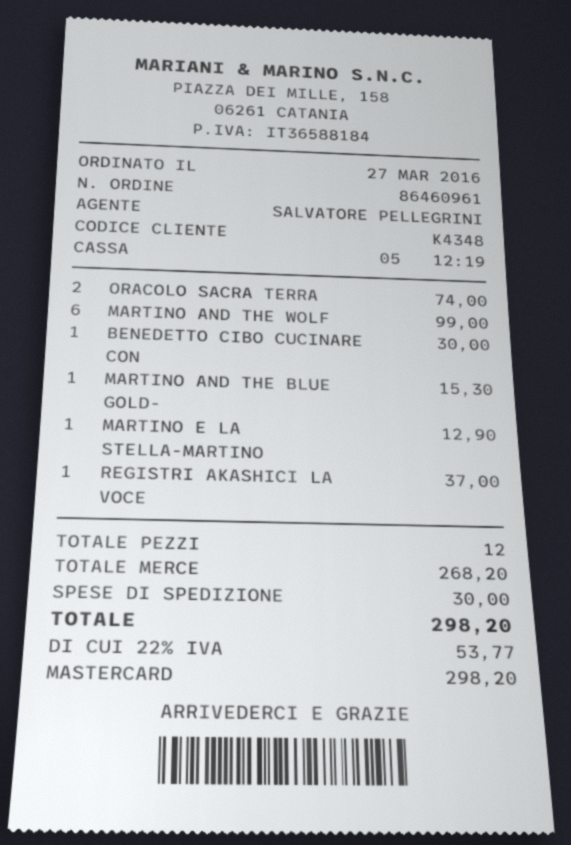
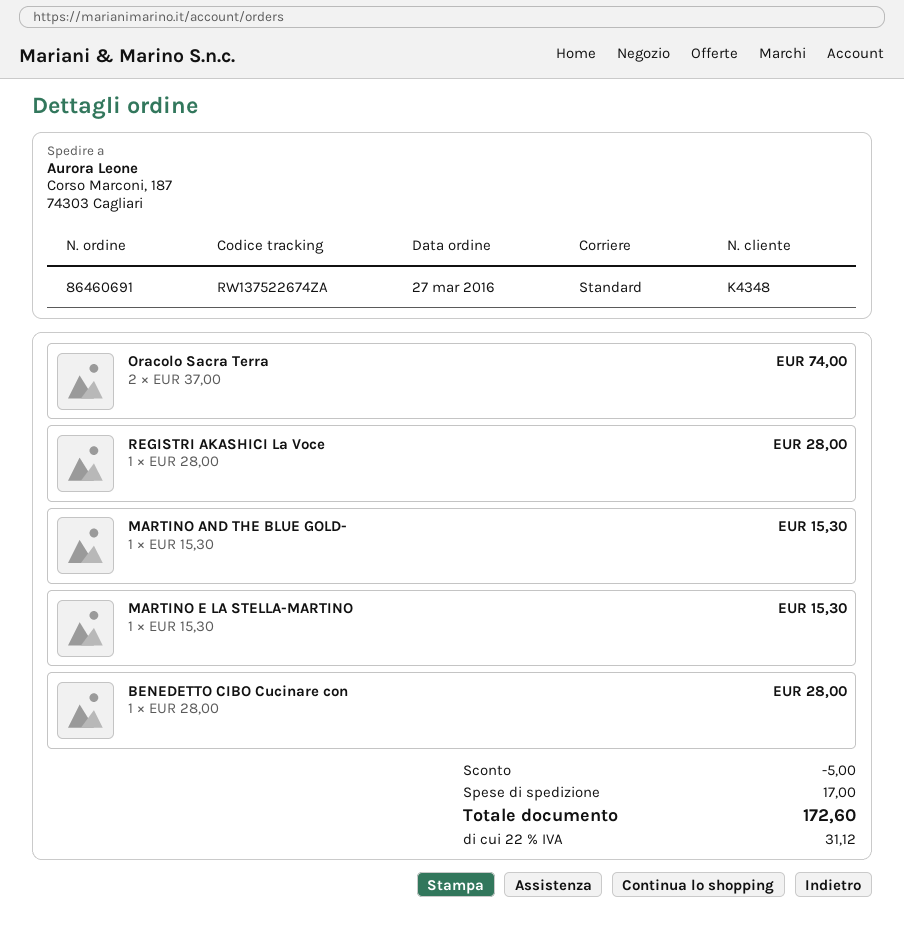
order number: 86460961 -> 86460691
MARTINO AND THE WOLF: 6 for 99.00 -> none
BENEDETTO CIBO CUCINARE CON: 1 for 30.00 -> 1 for 28.00
MARTINO E LA STELLA-MARTINO: 1 for 12.90 -> 1 for 15.30
REGISTRI AKASHICI LA VOCE: 1 for 37.00 -> 1 for 28.00
discount: none -> 5.00
shipping: 30.00 -> 17.00
tax: 22% = 53.77 -> 22% = 31.12
total: 298.20 -> 172.60

